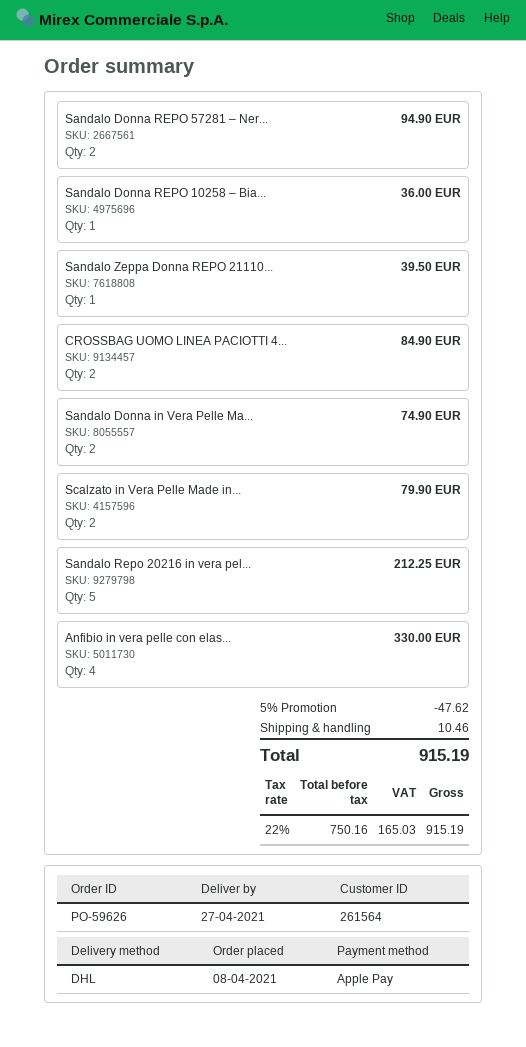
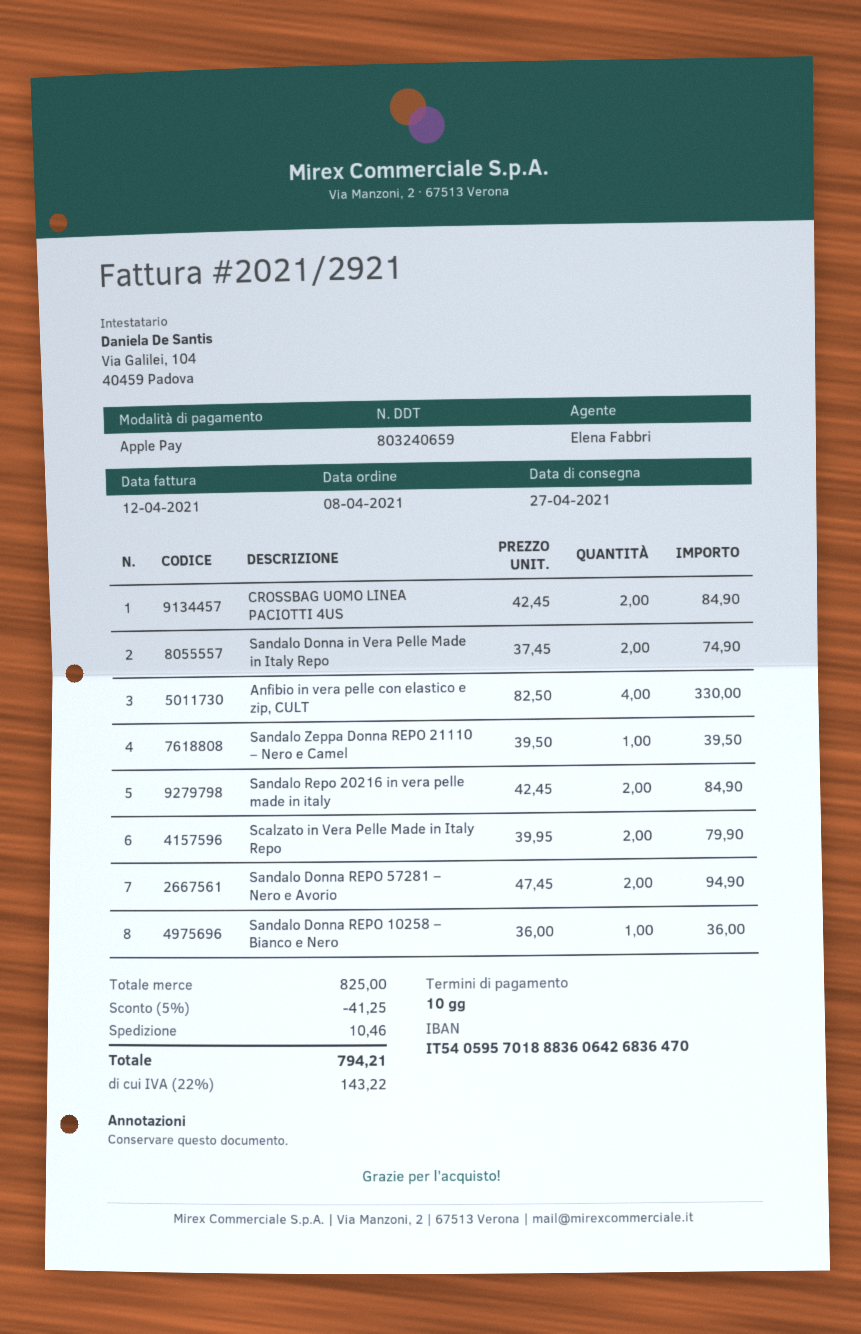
Sandalo Repo 20216 in vera pel...: 5 for 212.25 -> 2 for 84.90
discount: 5% = 47.62 -> 5% = 41.25
tax: 22% = 165.03 -> 22% = 143.22
total: 915.19 -> 794.21

